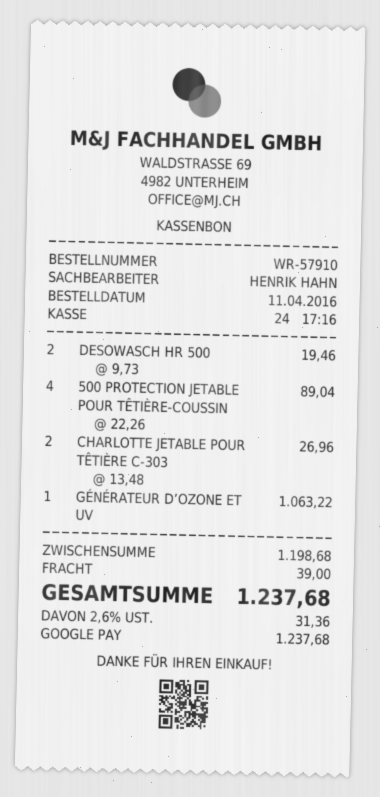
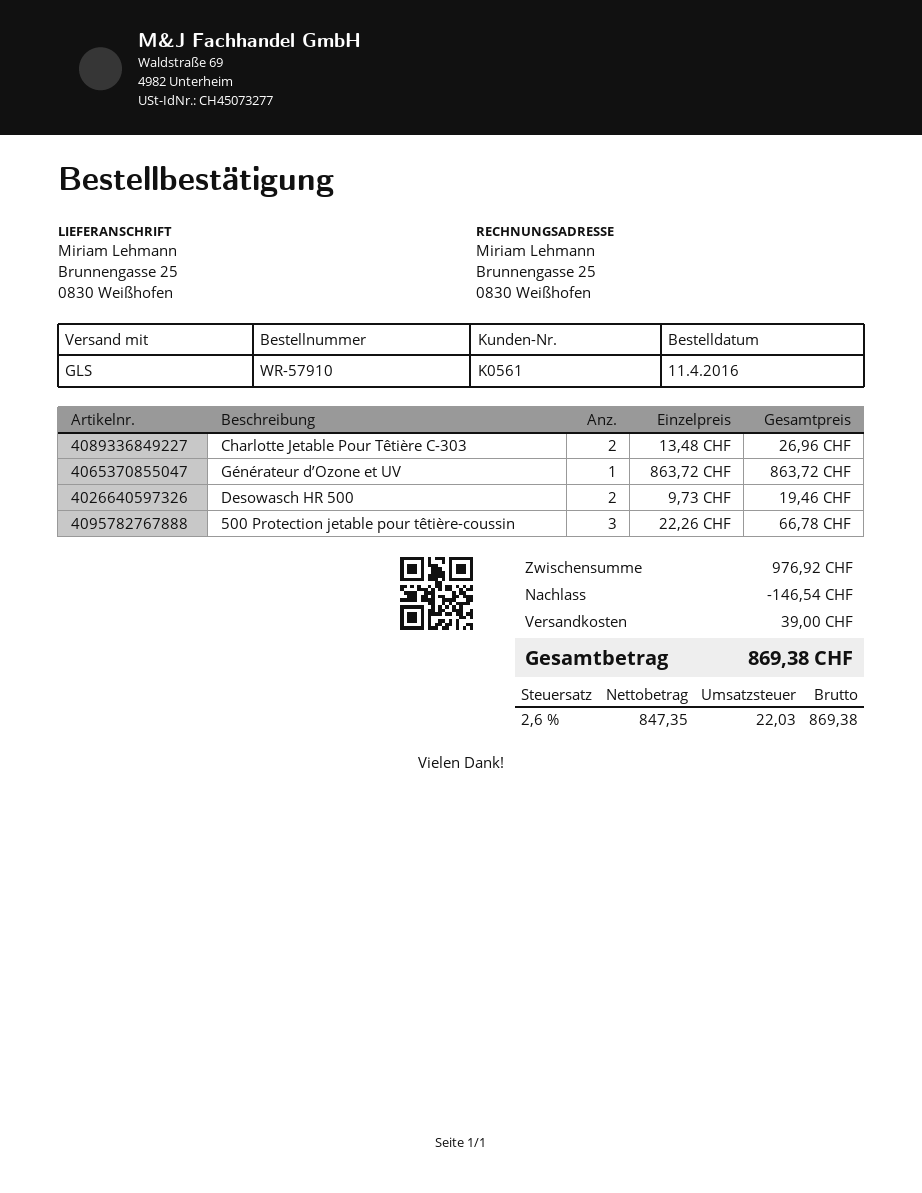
500 PROTECTION JETABLE POUR TÊTIÈRE-COUSSIN: 4 x 22.26 = 89.04 -> 3 x 22.26 = 66.78
GÉNÉRATEUR D’OZONE ET UV: 1 x 1063.22 = 1063.22 -> 1 x 863.72 = 863.72
subtotal: 1198.68 -> 976.92
discount: none -> 146.54
tax: 2.6% = 31.36 -> 2.6% = 22.03
total: 1237.68 -> 869.38

